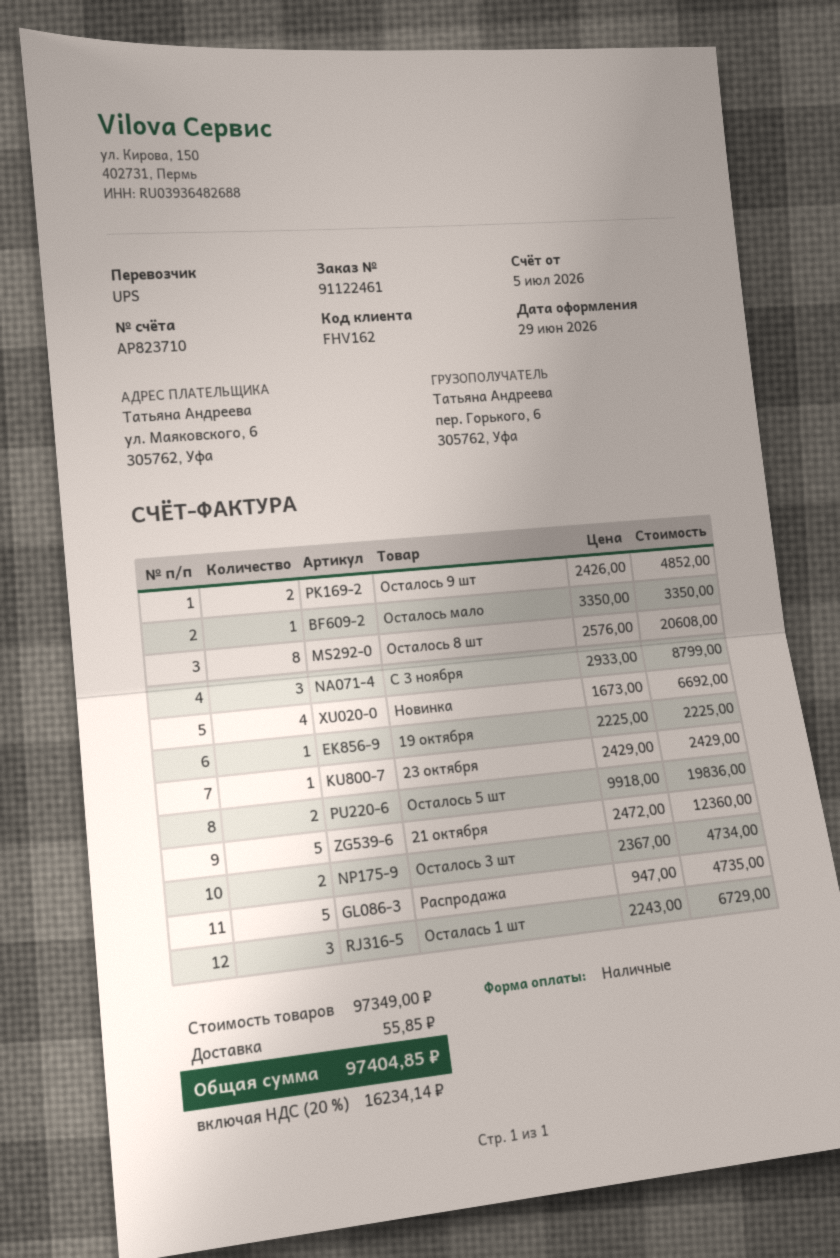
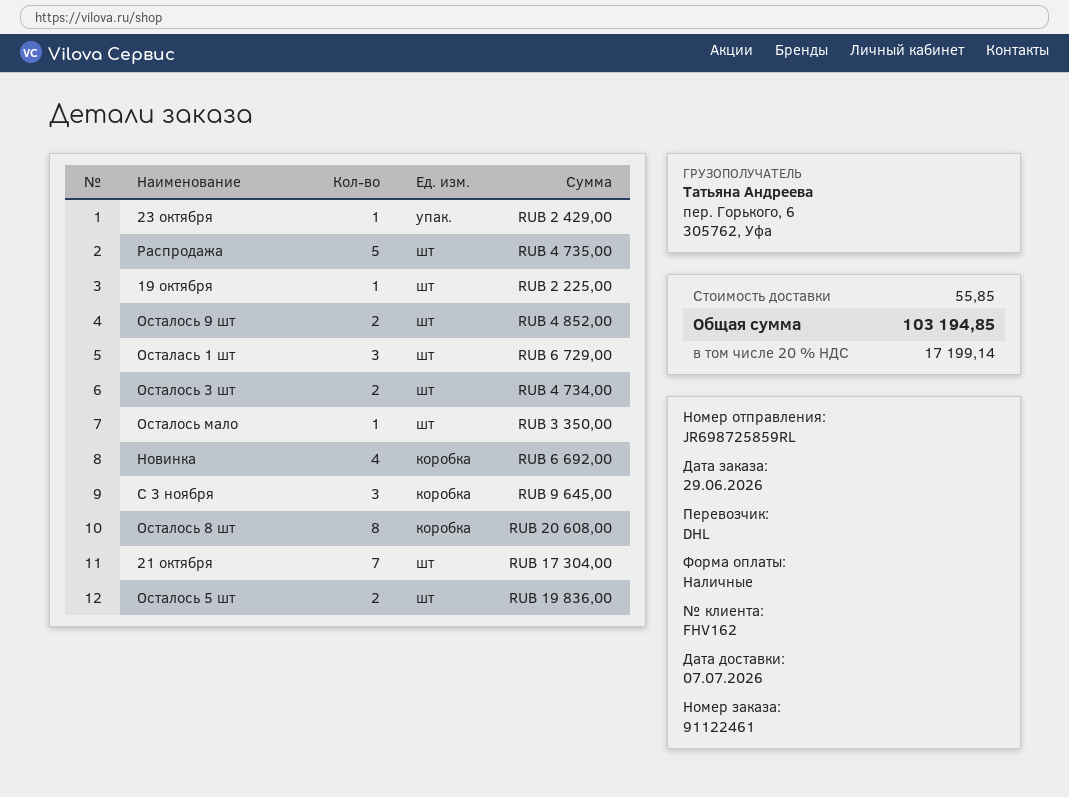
shipping method: UPS -> DHL
С 3 ноября: 3 for 8799.00 -> 3 for 9645.00
21 октября: 5 for 12360.00 -> 7 for 17304.00
tax: 20% = 16234.14 -> 20% = 17199.14
total: 97404.85 -> 103194.85

